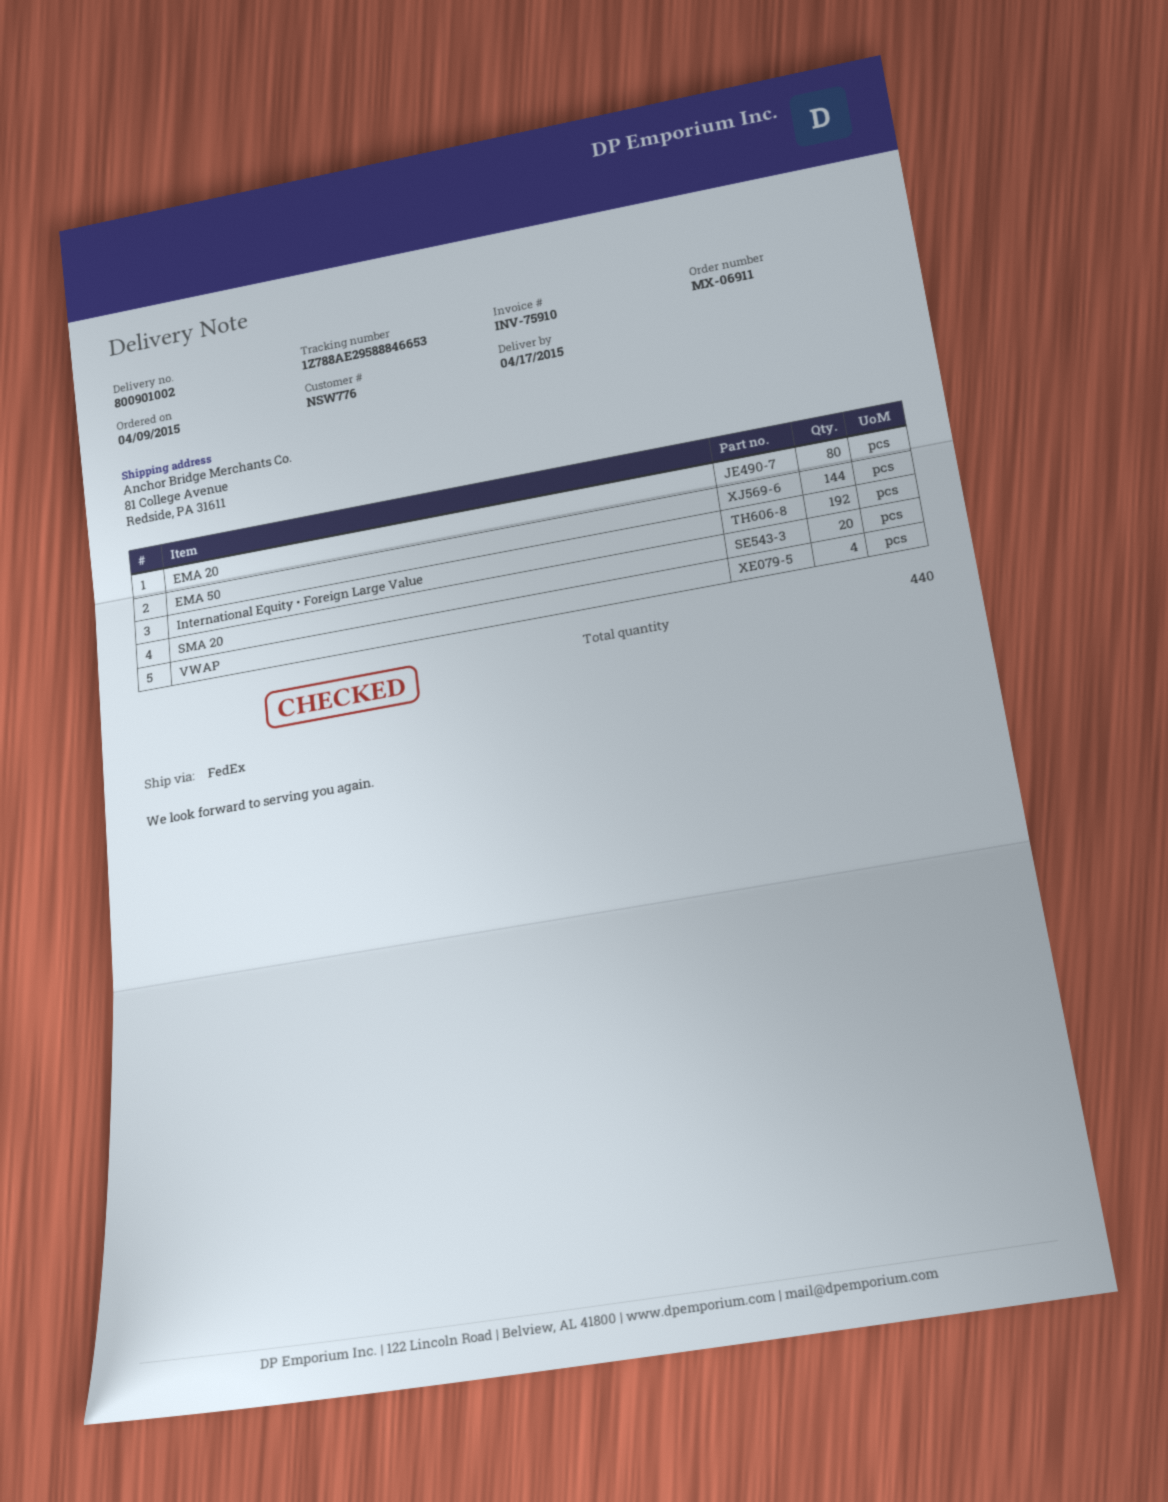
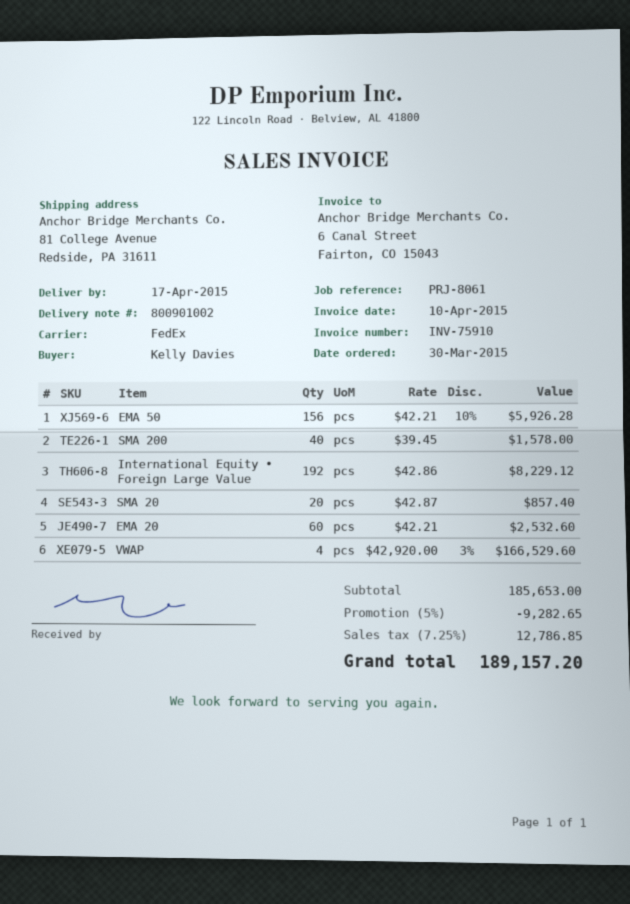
order date: 2015-04-09 -> 2015-03-30
EMA 20: 80 -> 60
EMA 50: 144 -> 156
SMA 200: none -> 40

